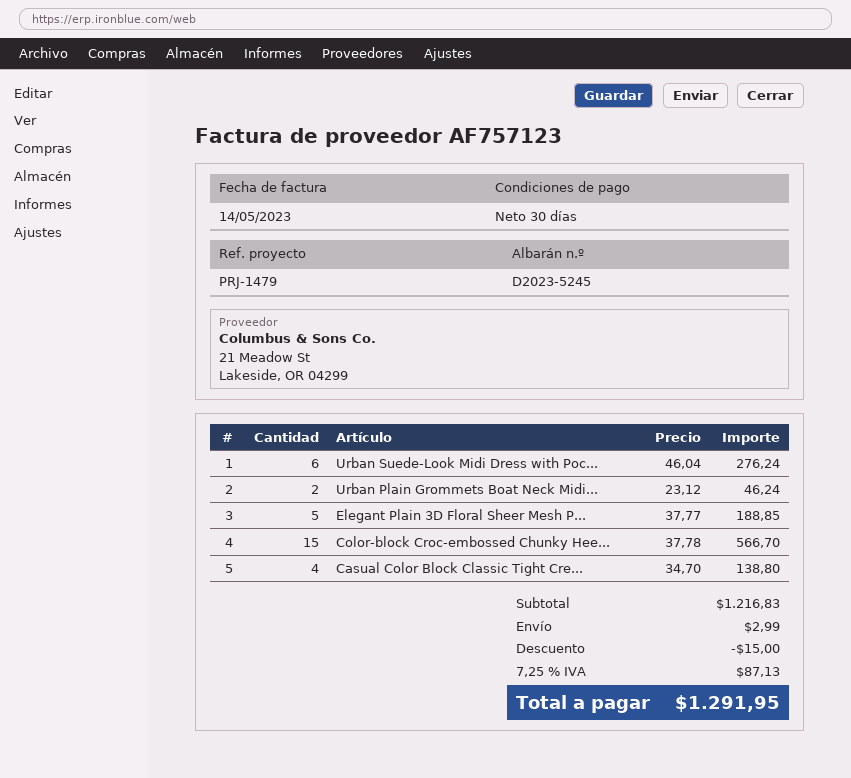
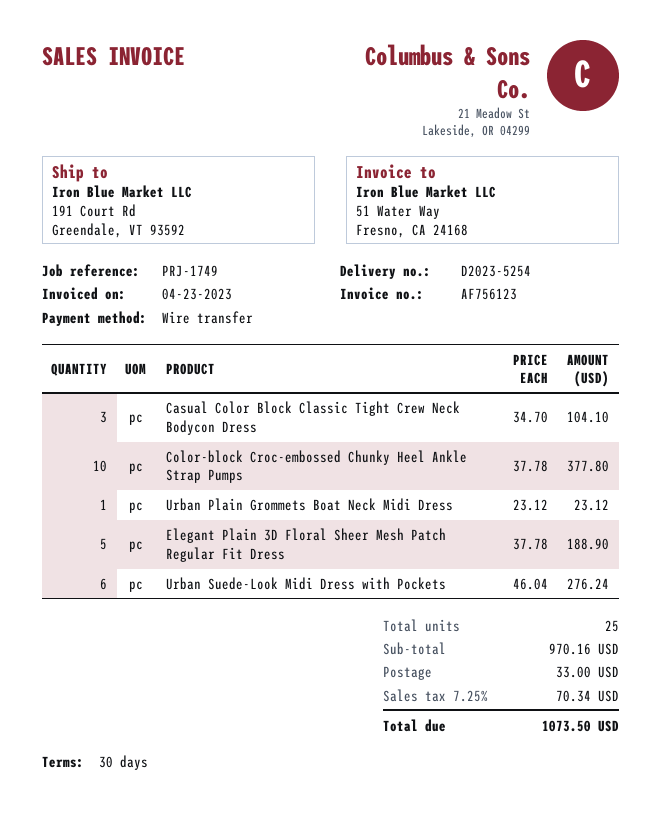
delivery note number: D2023-5245 -> D2023-5254
invoice number: AF757123 -> AF756123
invoice date: 2023-05-14 -> 2023-04-23
reference: PRJ-1479 -> PRJ-1749
Urban Plain Grommets Boat Neck Midi...: 2 x 23.12 = 46.24 -> 1 x 23.12 = 23.12
Elegant Plain 3D Floral Sheer Mesh P...: 5 x 37.77 = 188.85 -> 5 x 37.78 = 188.90
Color-block Croc-embossed Chunky Hee...: 15 x 37.78 = 566.70 -> 10 x 37.78 = 377.80
Casual Color Block Classic Tight Cre...: 4 x 34.70 = 138.80 -> 3 x 34.70 = 104.10
subtotal: 1216.83 -> 970.16
discount: 15.00 -> none
shipping: 2.99 -> 33.00
tax: 7.25% = 87.13 -> 7.25% = 70.34
total: 1291.95 -> 1073.50

